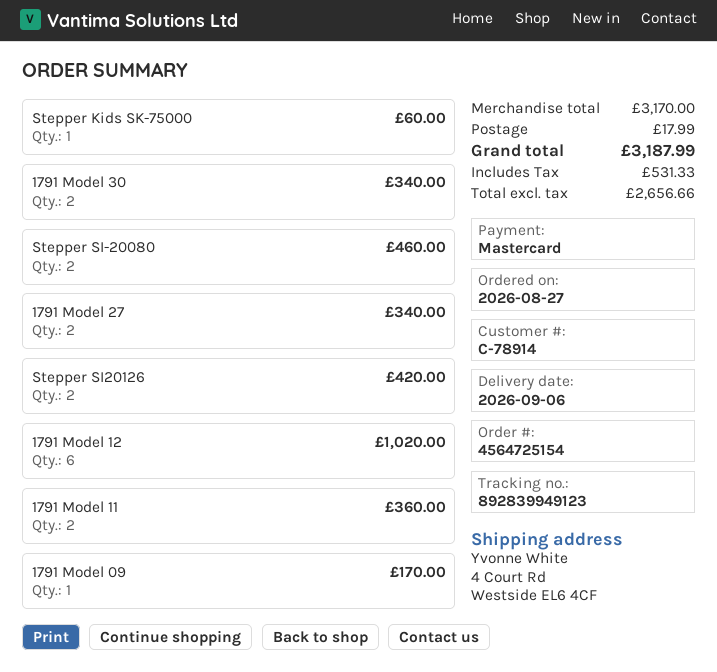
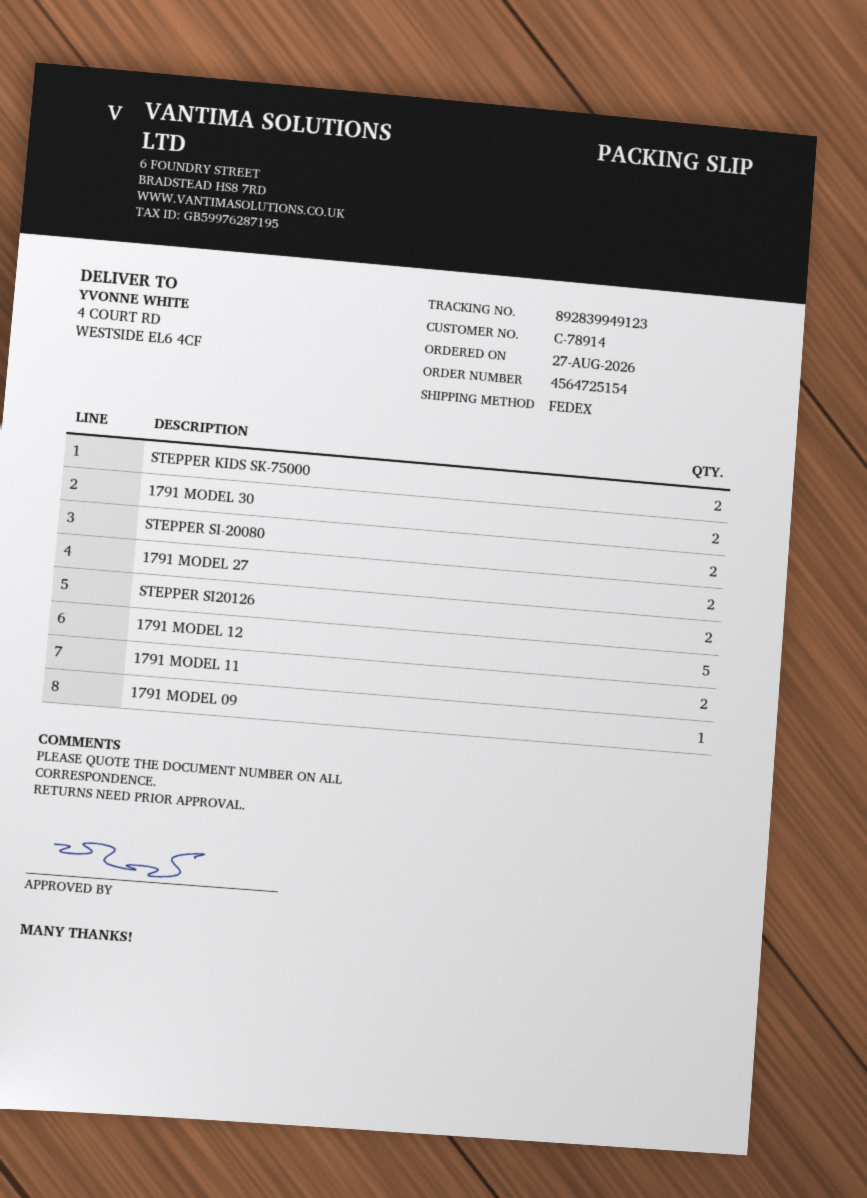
Stepper Kids SK-75000: 1 -> 2
1791 Model 12: 6 -> 5

